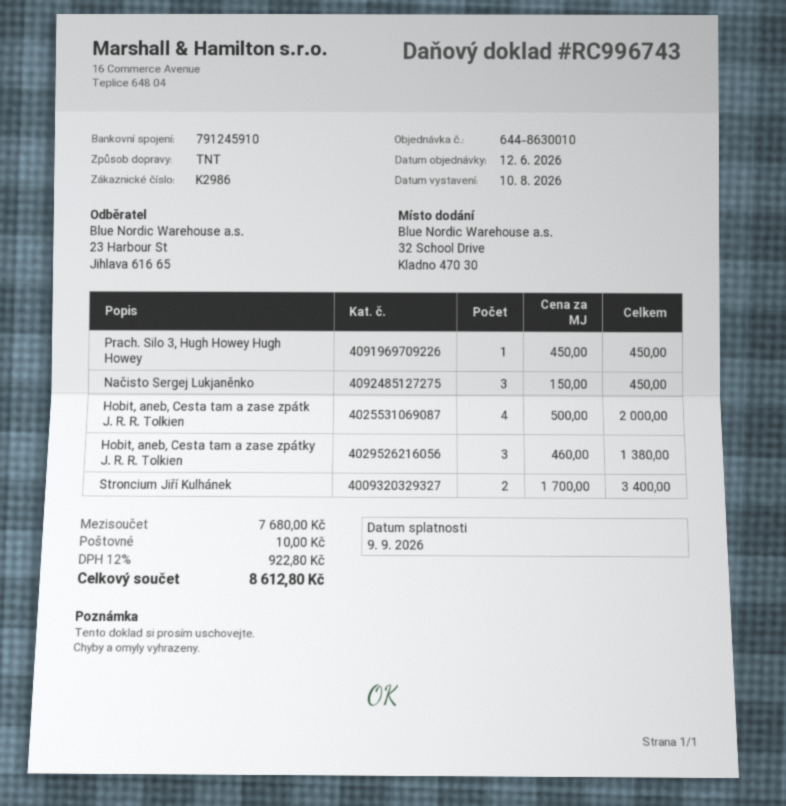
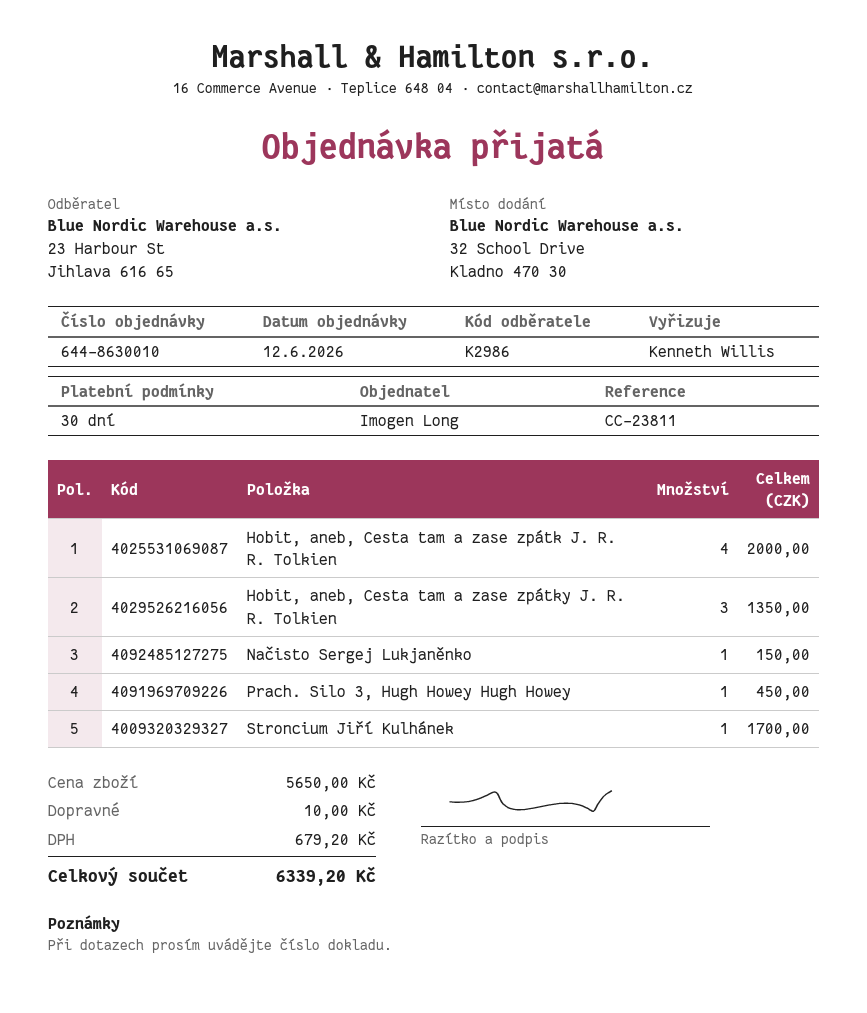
Načisto Sergej Lukjaněnko: 3 for 450.00 -> 1 for 150.00
Hobit, aneb, Cesta tam a zase zpátky J. R. R. Tolkien: 3 for 1380.00 -> 3 for 1350.00
Stroncium Jiří Kulhánek: 2 for 3400.00 -> 1 for 1700.00
subtotal: 7680.00 -> 5650.00
tax: 922.80 -> 679.20
total: 8612.80 -> 6339.20

